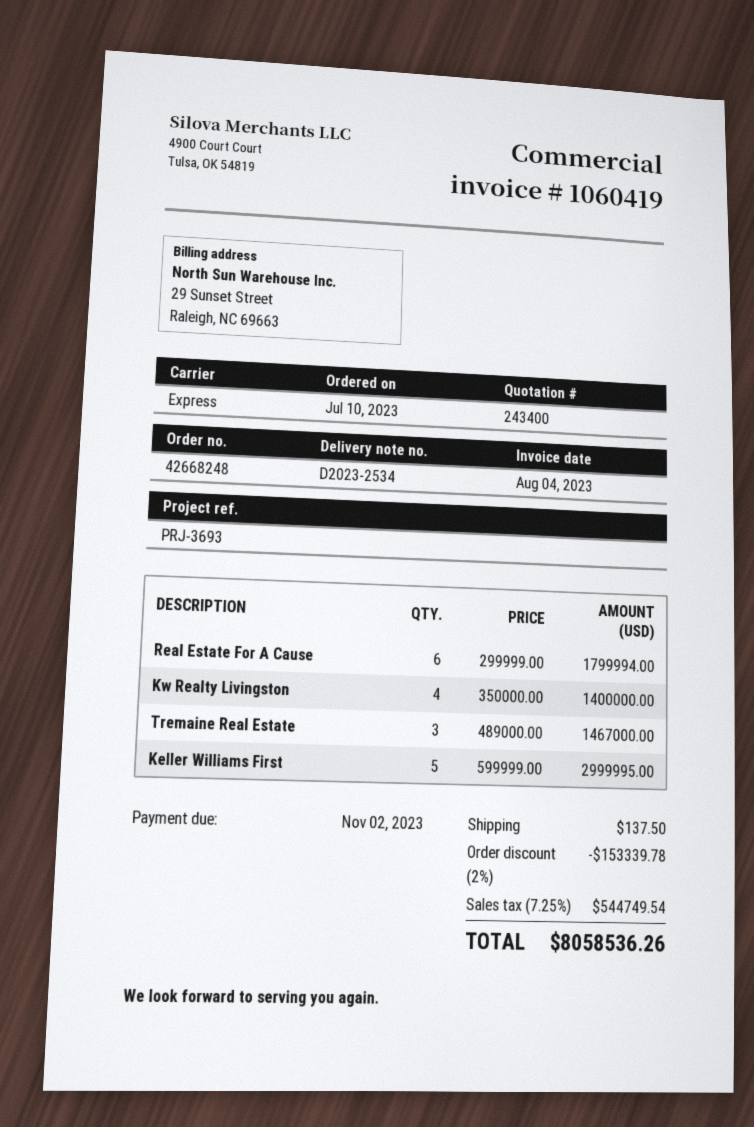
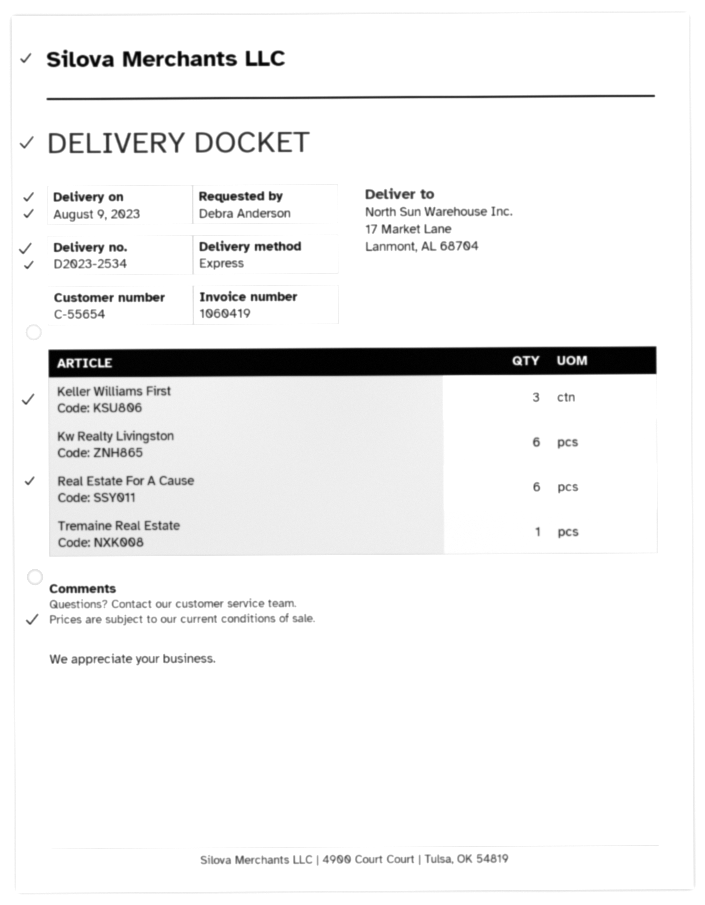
Kw Realty Livingston: 4 -> 6
Tremaine Real Estate: 3 -> 1
Keller Williams First: 5 -> 3

